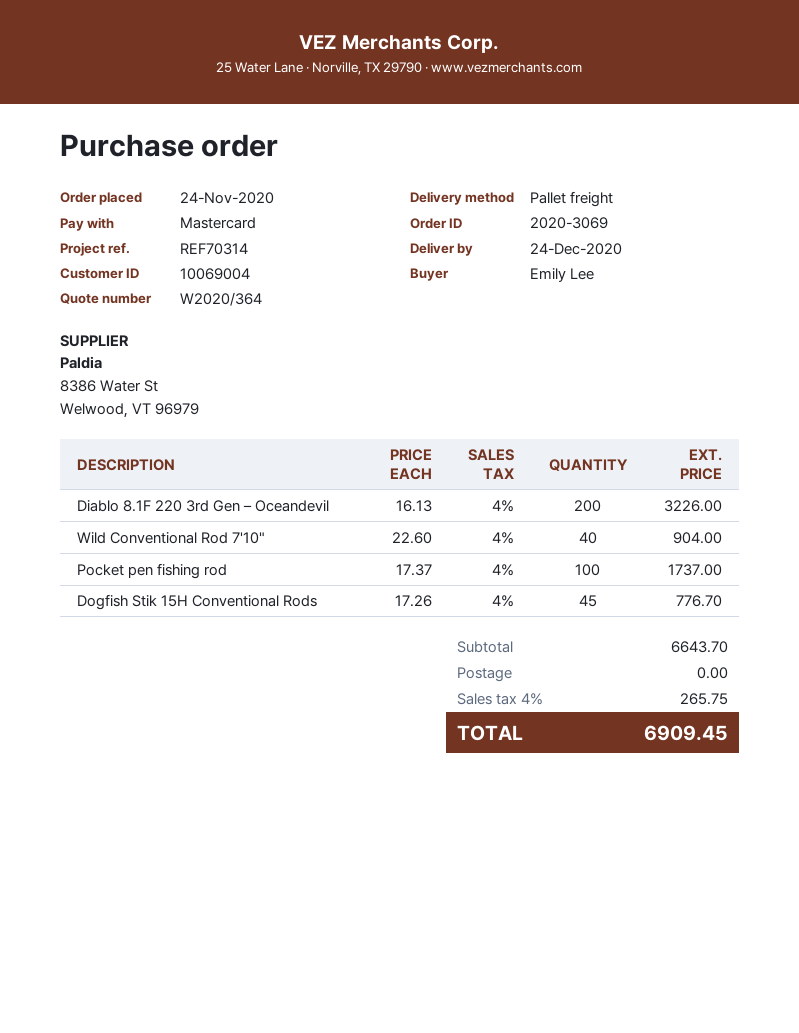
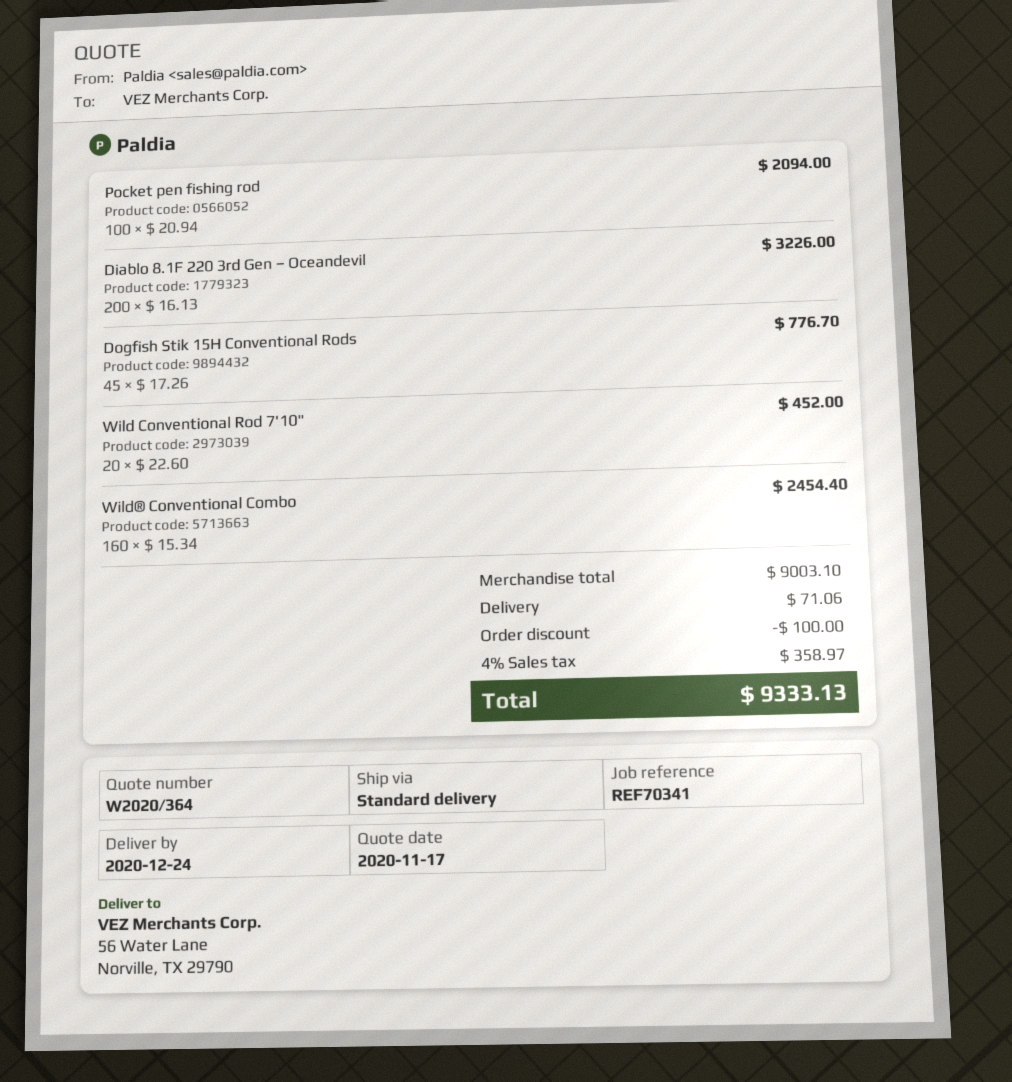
reference: REF70314 -> REF70341
shipping method: pallet freight -> standard
Wild Conventional Rod 7'10": 40 x 22.60 = 904.00 -> 20 x 22.60 = 452.00
Pocket pen fishing rod: 100 x 17.37 = 1737.00 -> 100 x 20.94 = 2094.00
Wild® Conventional Combo: none -> 160 x 15.34 = 2454.40
subtotal: 6643.70 -> 9003.10
discount: none -> 100.00
shipping: 0.00 -> 71.06
tax: 4% = 265.75 -> 4% = 358.97
total: 6909.45 -> 9333.13

